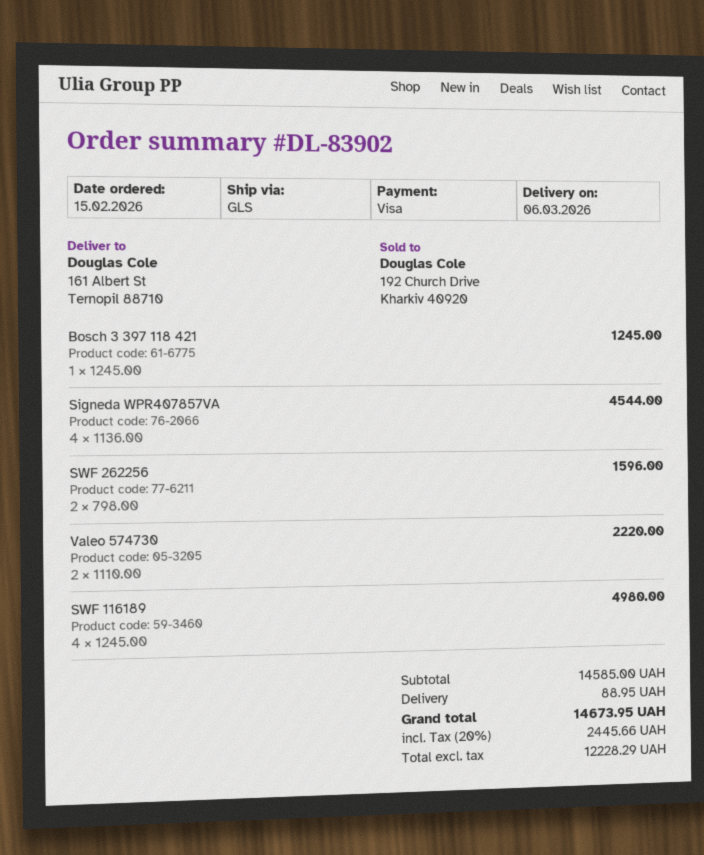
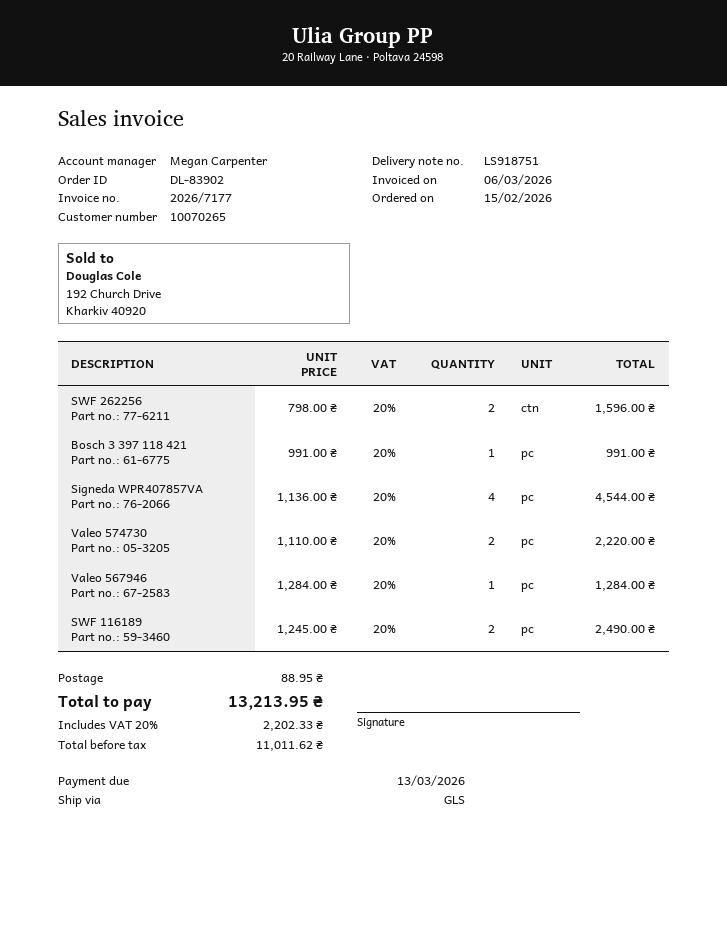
Bosch 3 397 118 421: 1 x 1245.00 = 1245.00 -> 1 x 991.00 = 991.00
SWF 116189: 4 x 1245.00 = 4980.00 -> 2 x 1245.00 = 2490.00
Valeo 567946: none -> 1 x 1284.00 = 1284.00
net: 12228.29 -> 11011.62
tax: 20% = 2445.66 -> 20% = 2202.33
total: 14673.95 -> 13213.95

